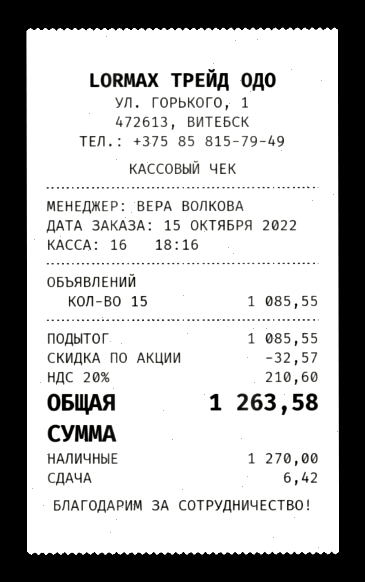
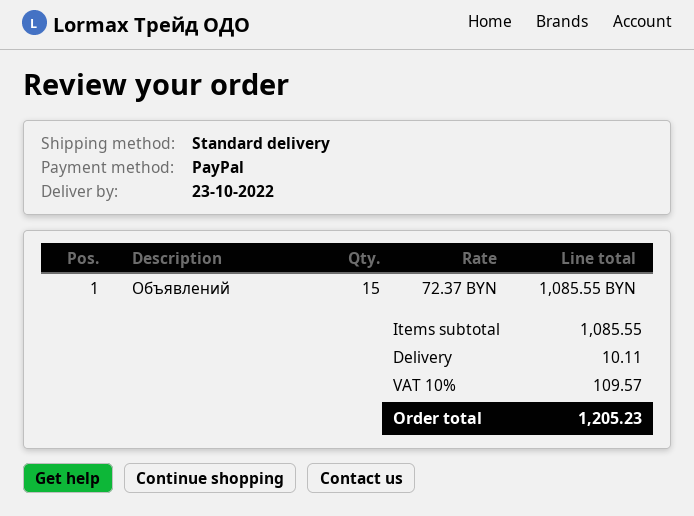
payment method: cash -> PayPal
discount: 32.57 -> none
shipping: none -> 10.11
tax: 20% = 210.60 -> 10% = 109.57
total: 1263.58 -> 1205.23

